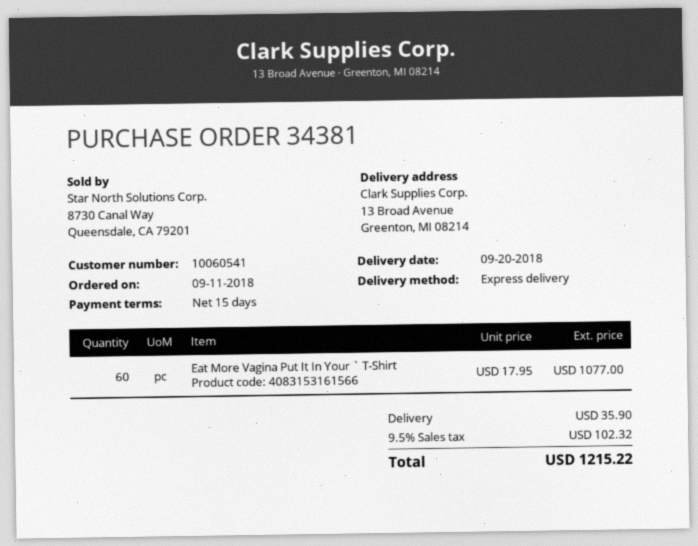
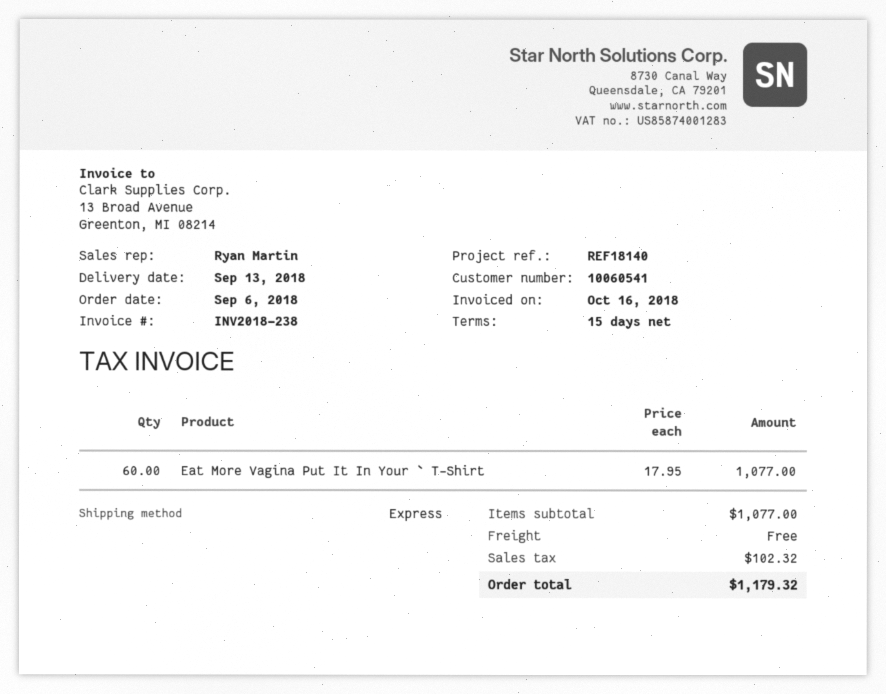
order date: 2018-09-11 -> 2018-09-06
delivery date: 2018-09-20 -> 2018-09-13
shipping: 35.90 -> 0.00
total: 1215.22 -> 1179.32

